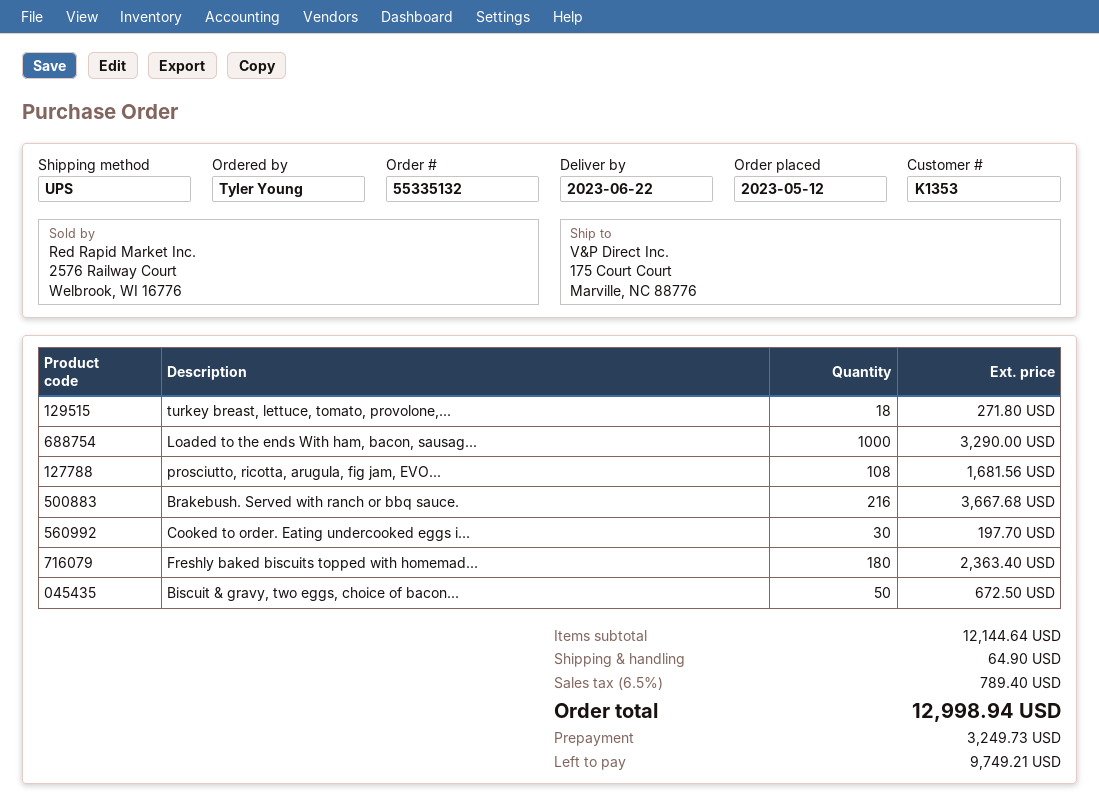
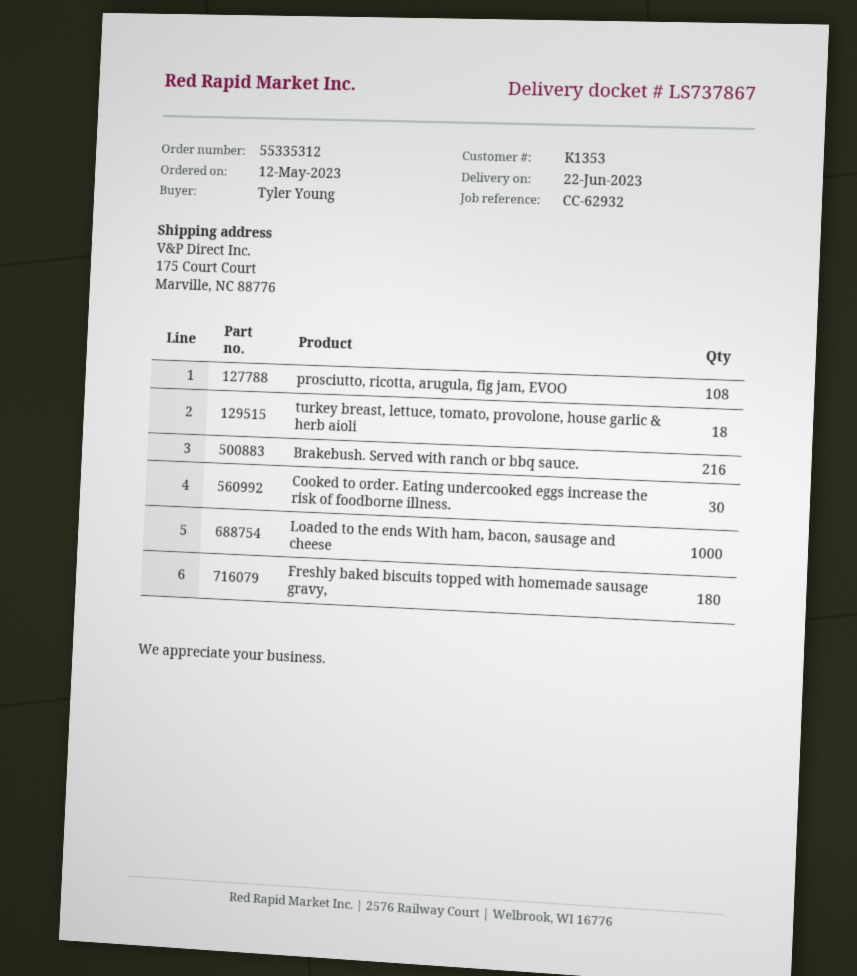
order number: 55335132 -> 55335312
Biscuit & gravy, two eggs, choice of bacon...: 50 -> none

